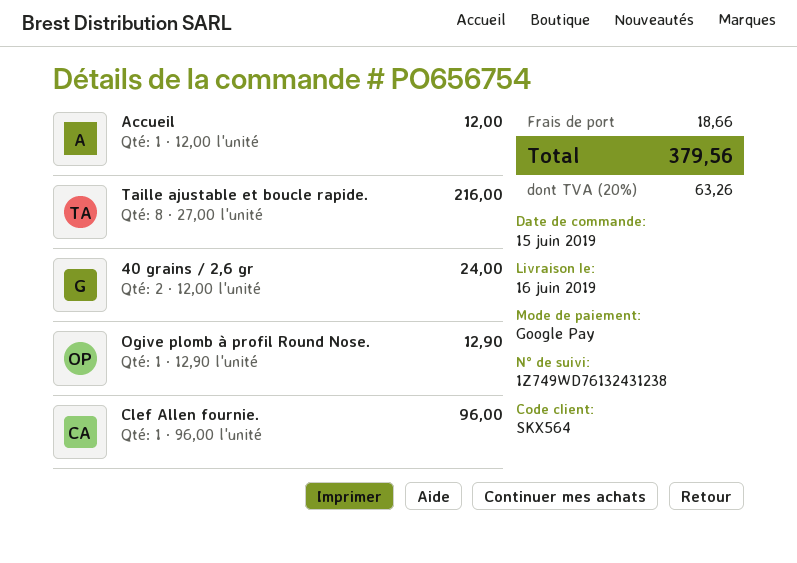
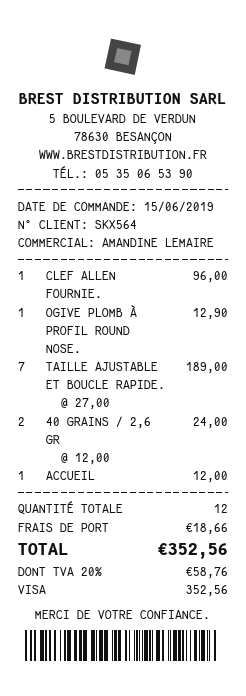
payment method: Google Pay -> Visa
Taille ajustable et boucle rapide.: 8 x 27.00 = 216.00 -> 7 x 27.00 = 189.00
tax: 20% = 63.26 -> 20% = 58.76
total: 379.56 -> 352.56

